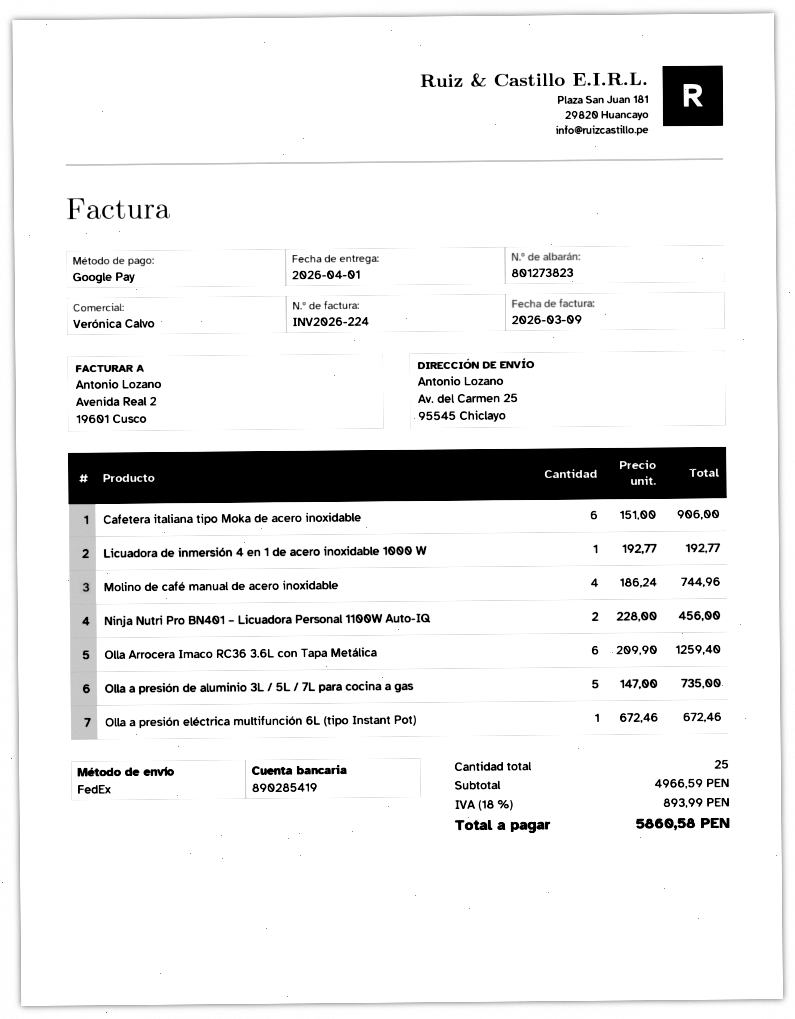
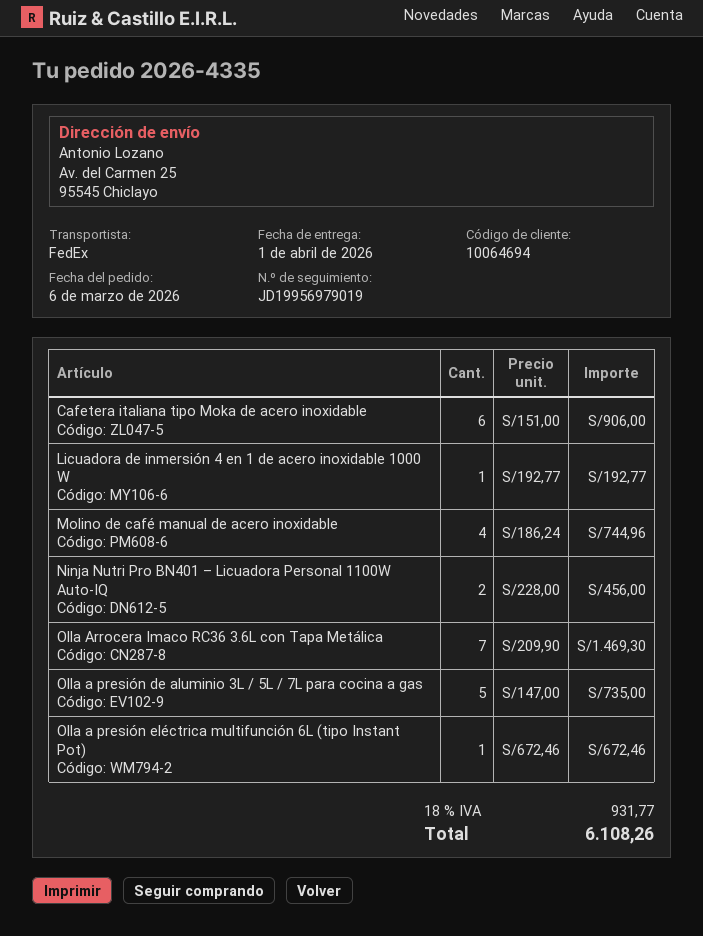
Olla Arrocera Imaco RC36 3.6L con Tapa Metálica: 6 x 209.90 = 1259.40 -> 7 x 209.90 = 1469.30
tax: 18% = 893.99 -> 18% = 931.77
total: 5860.58 -> 6108.26

